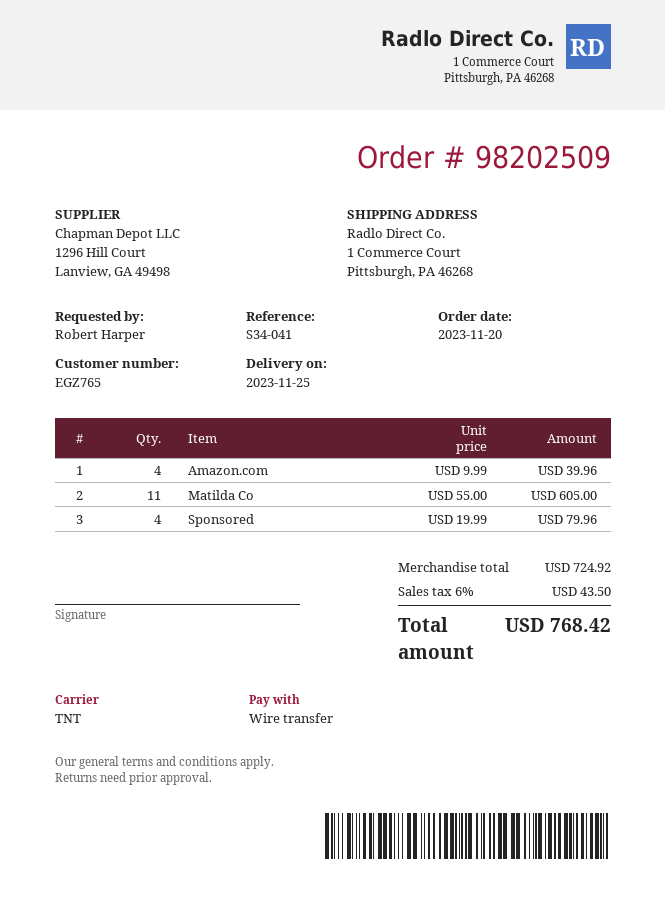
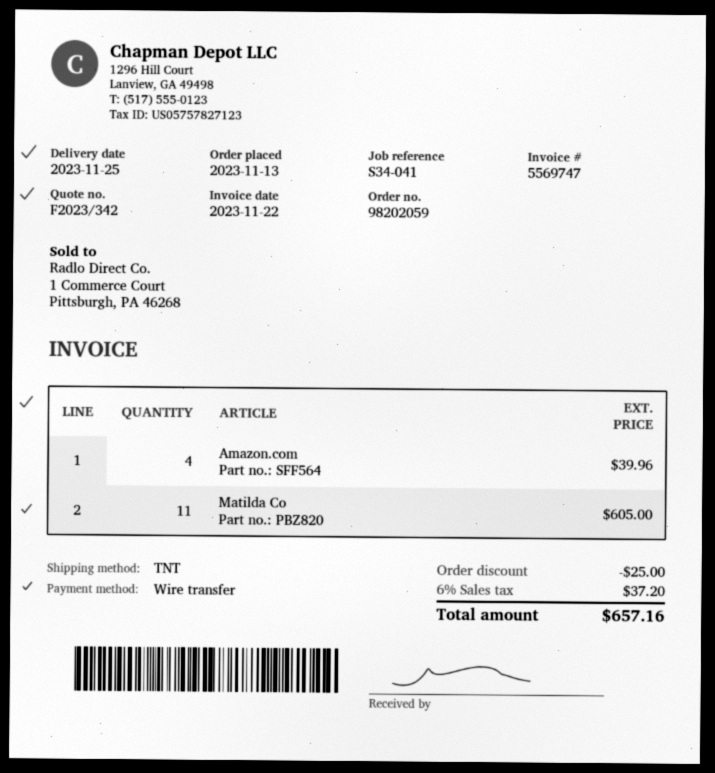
order number: 98202509 -> 98202059
order date: 2023-11-20 -> 2023-11-13
Sponsored: 4 for 79.96 -> none
discount: none -> 25.00
tax: 6% = 43.50 -> 6% = 37.20
total: 768.42 -> 657.16

